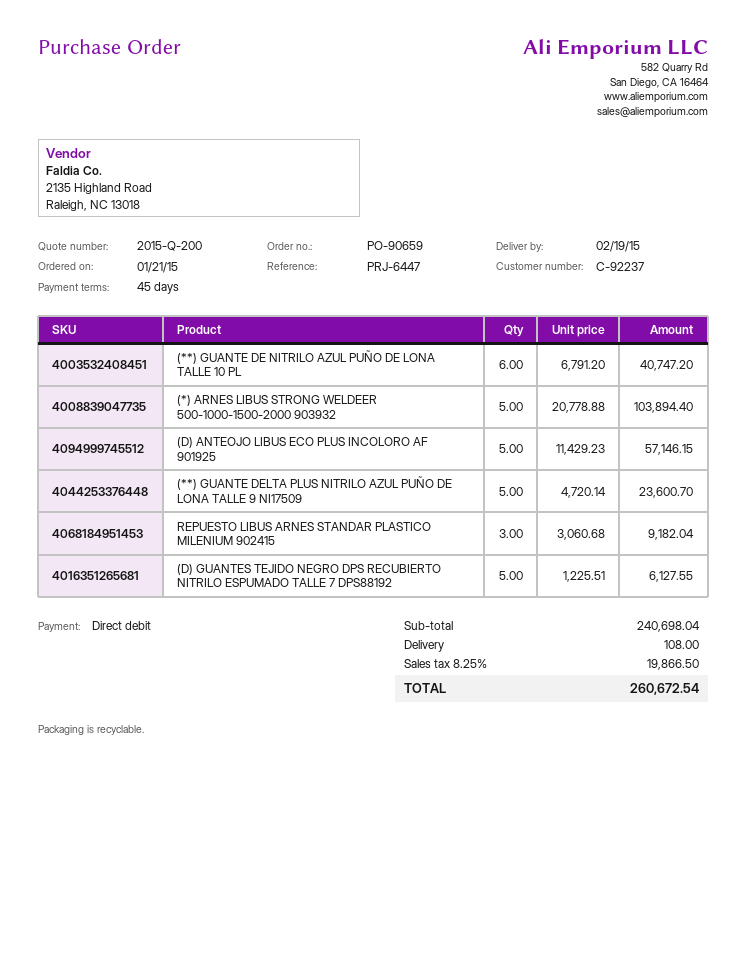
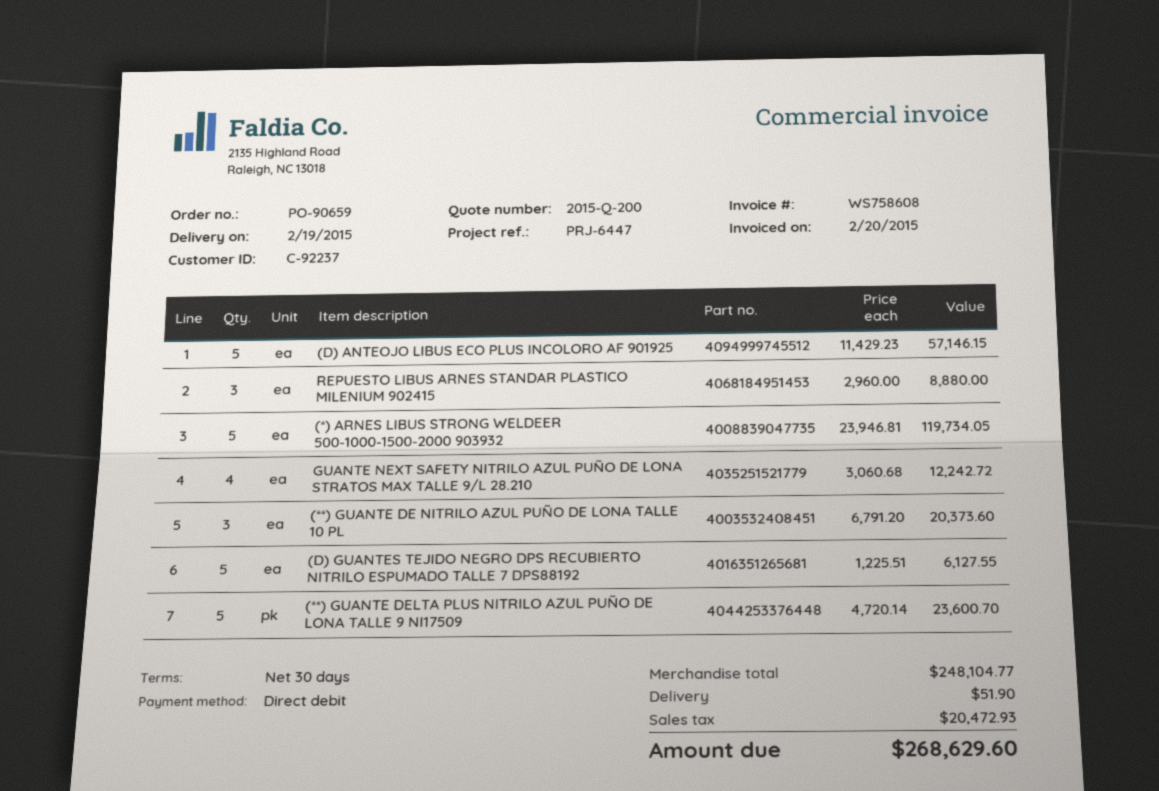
payment terms: 45 days -> 30 days
(**) GUANTE DE NITRILO AZUL PUÑO DE LONA TALLE 10 PL: 6 x 6791.20 = 40747.20 -> 3 x 6791.20 = 20373.60
(*) ARNES LIBUS STRONG WELDEER 500-1000-1500-2000 903932: 5 x 20778.88 = 103894.40 -> 5 x 23946.81 = 119734.05
REPUESTO LIBUS ARNES STANDAR PLASTICO MILENIUM 902415: 3 x 3060.68 = 9182.04 -> 3 x 2960.00 = 8880.00
GUANTE NEXT SAFETY NITRILO AZUL PUÑO DE LONA STRATOS MAX TALLE 9/L 28.210: none -> 4 x 3060.68 = 12242.72
subtotal: 240698.04 -> 248104.77
shipping: 108.00 -> 51.90
tax: 19866.50 -> 20472.93
total: 260672.54 -> 268629.60

